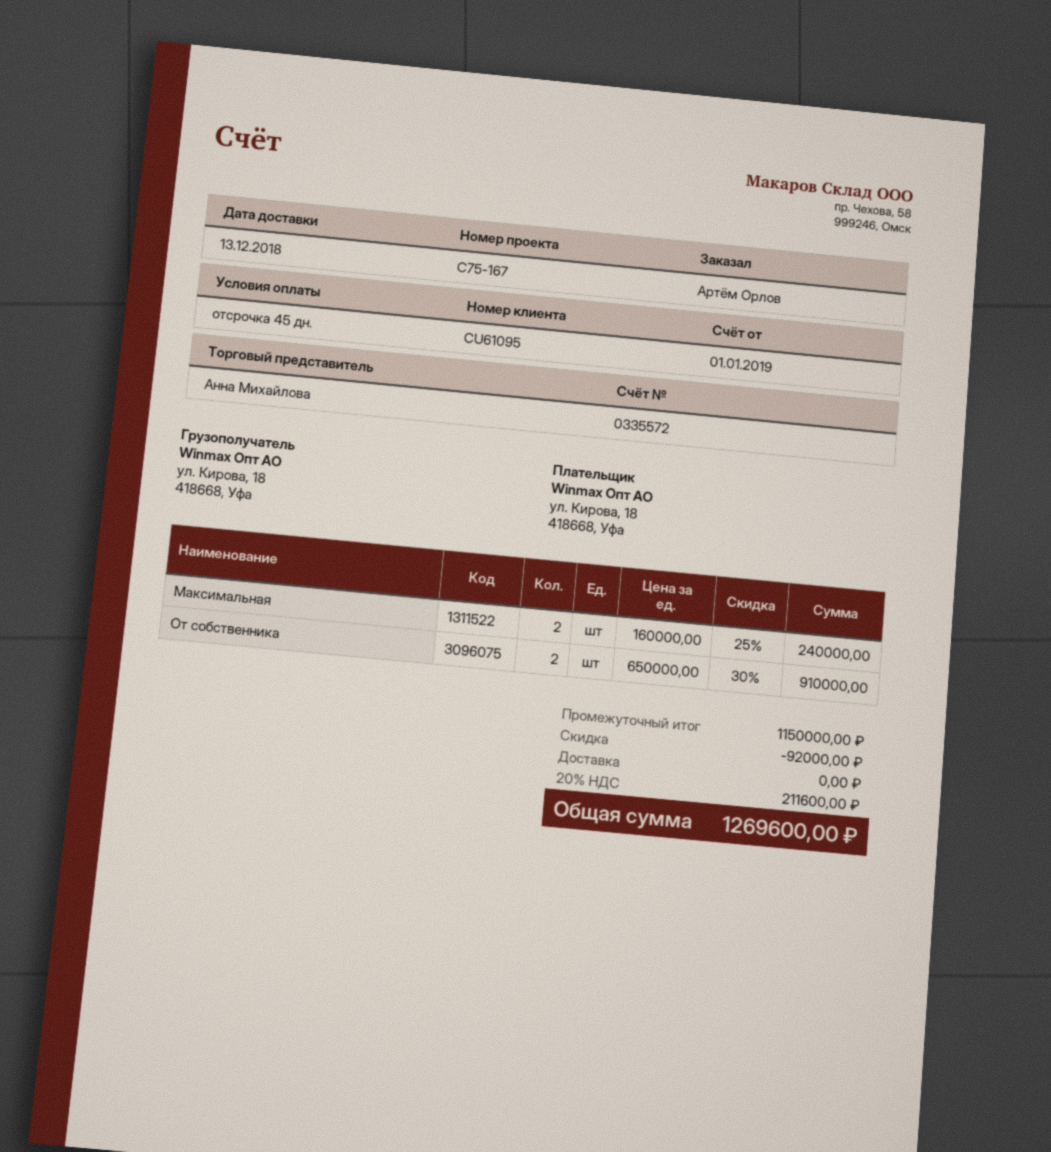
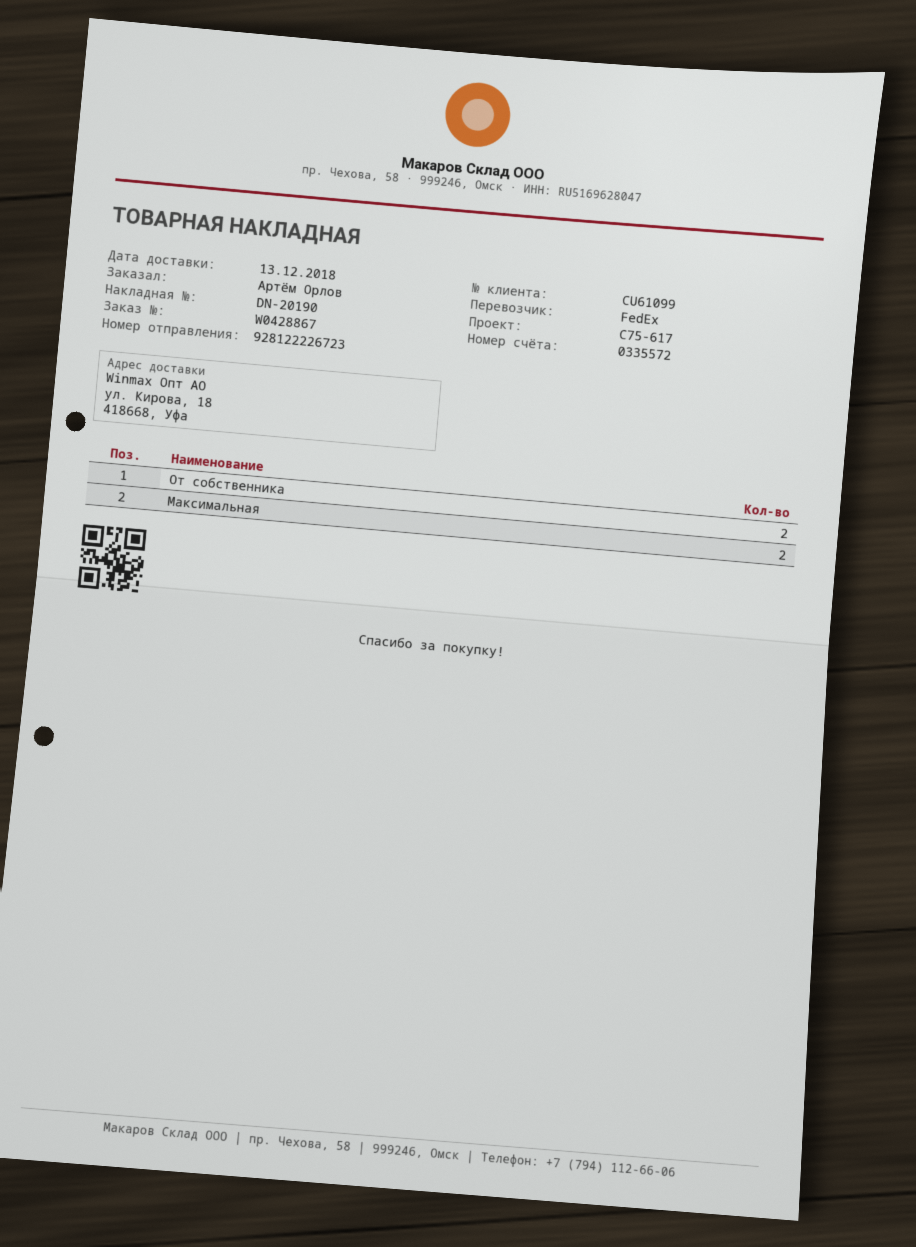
customer number: CU61095 -> CU61099
reference: C75-167 -> C75-617

